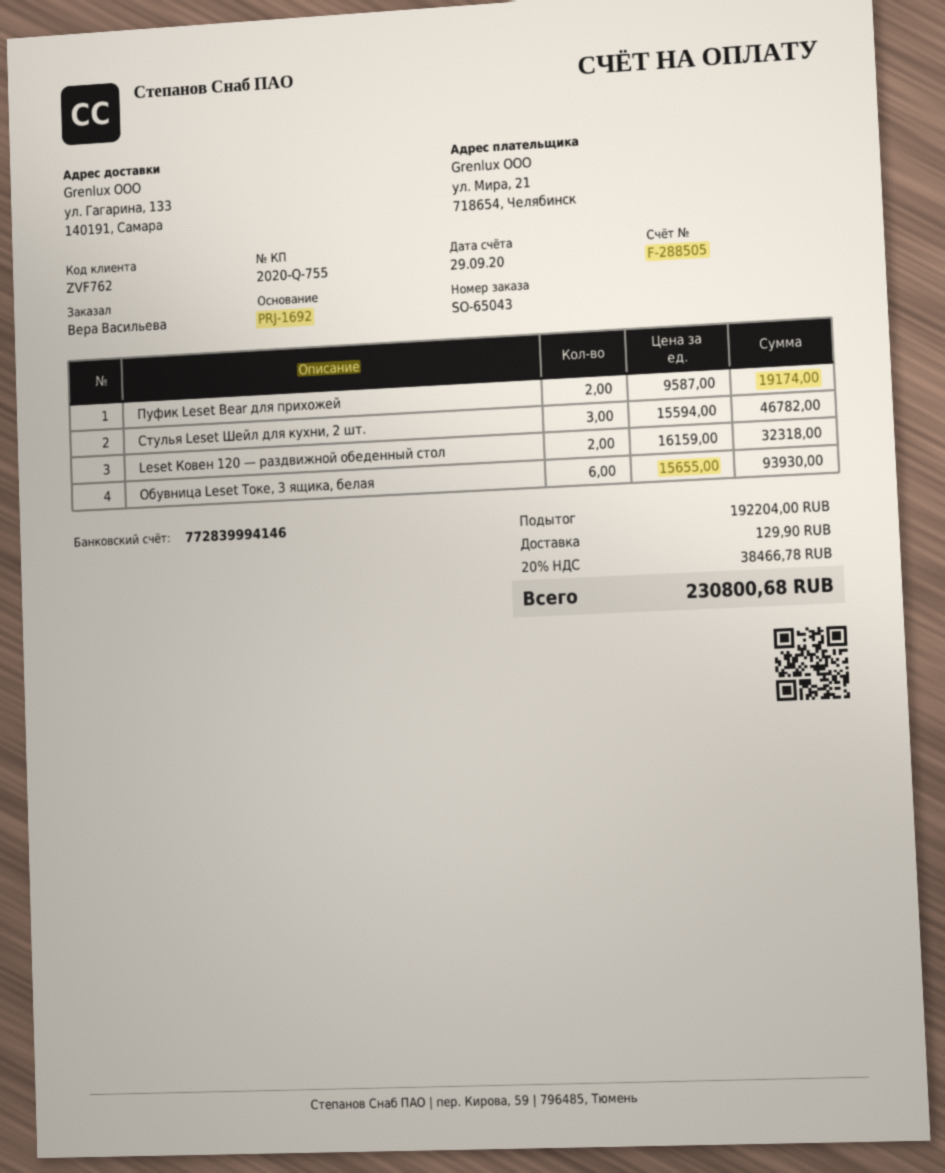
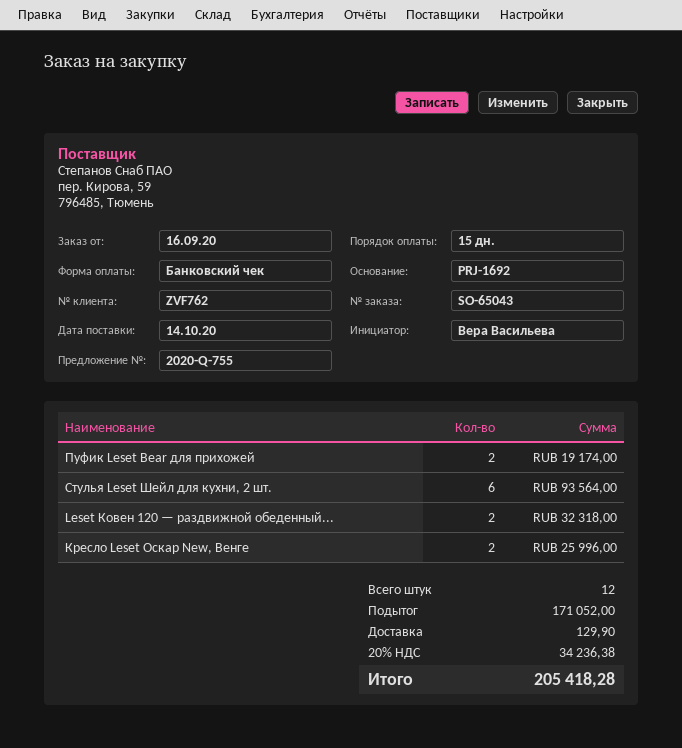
Стулья Leset Шейл для кухни, 2 шт.: 3 for 46782.00 -> 6 for 93564.00
Обувница Leset Токе, 3 ящика, белая: 6 for 93930.00 -> none
Кресло Leset Оскар New, Венге: none -> 2 for 25996.00
subtotal: 192204.00 -> 171052.00
tax: 20% = 38466.78 -> 20% = 34236.38
total: 230800.68 -> 205418.28

